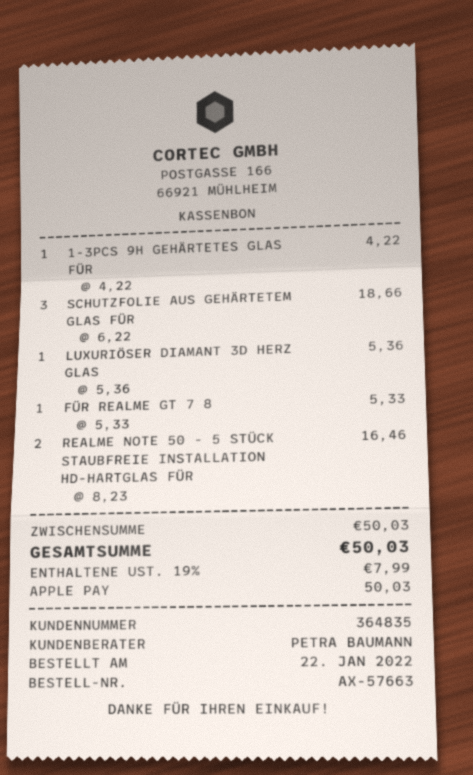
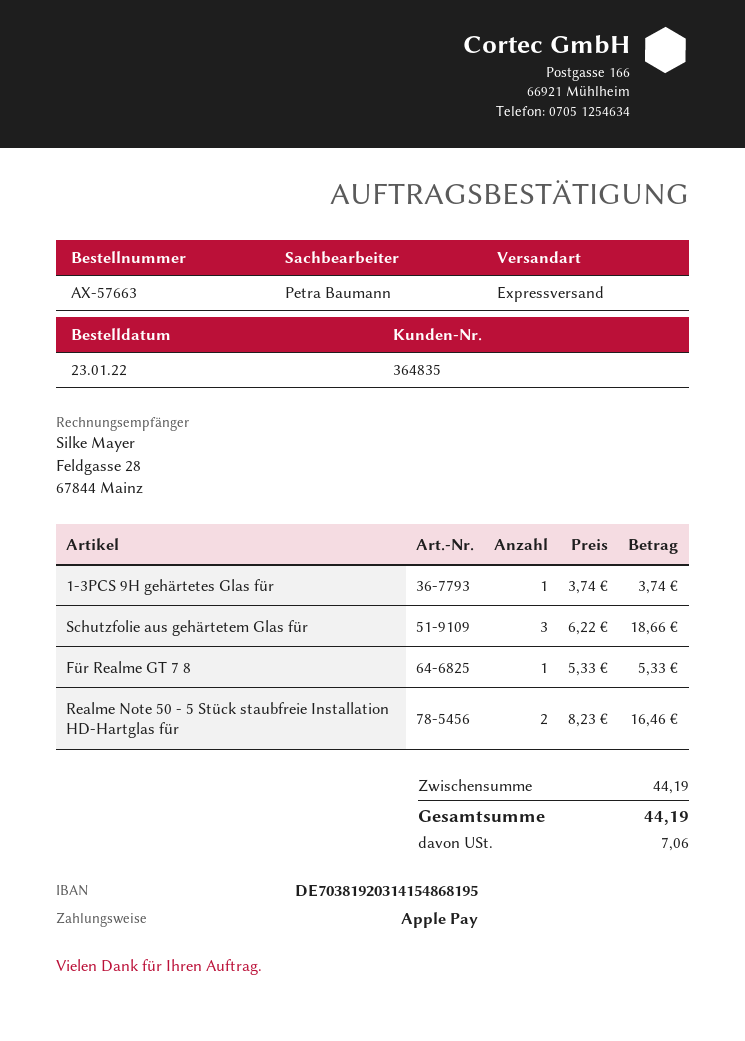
order date: 2022-01-22 -> 2022-01-23
1-3PCS 9H GEHÄRTETES GLAS FÜR: 1 x 4.22 = 4.22 -> 1 x 3.74 = 3.74
LUXURIÖSER DIAMANT 3D HERZ GLAS: 1 x 5.36 = 5.36 -> none
subtotal: 50.03 -> 44.19
tax: 7.99 -> 7.06
total: 50.03 -> 44.19

